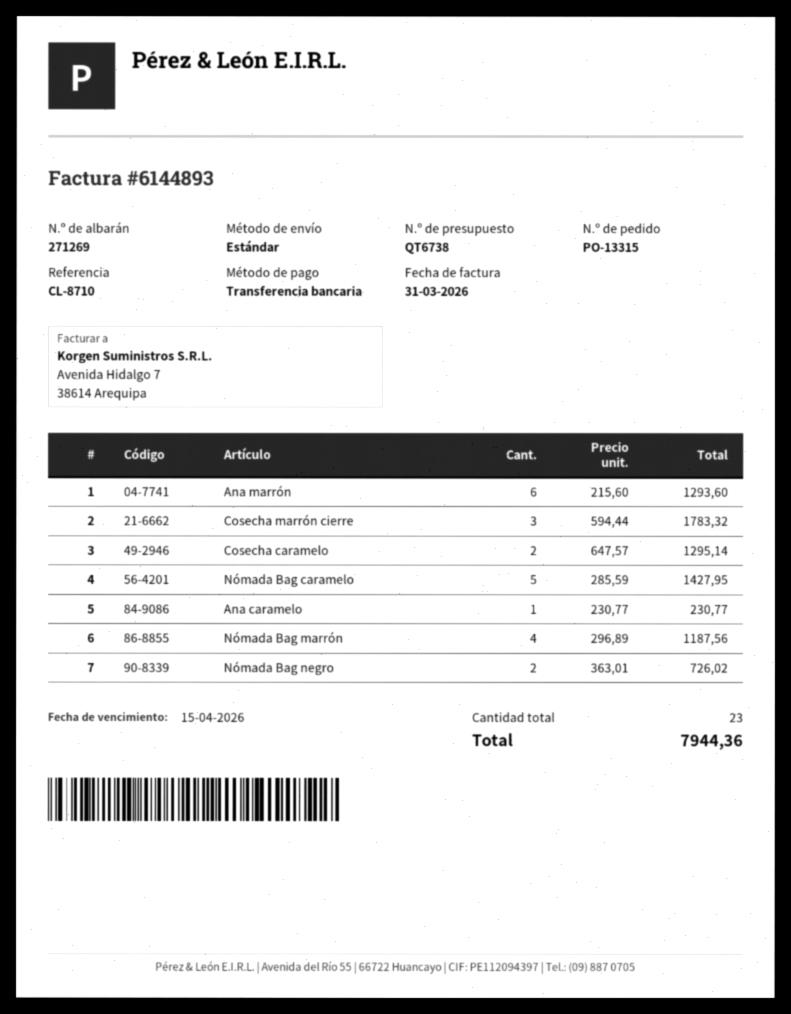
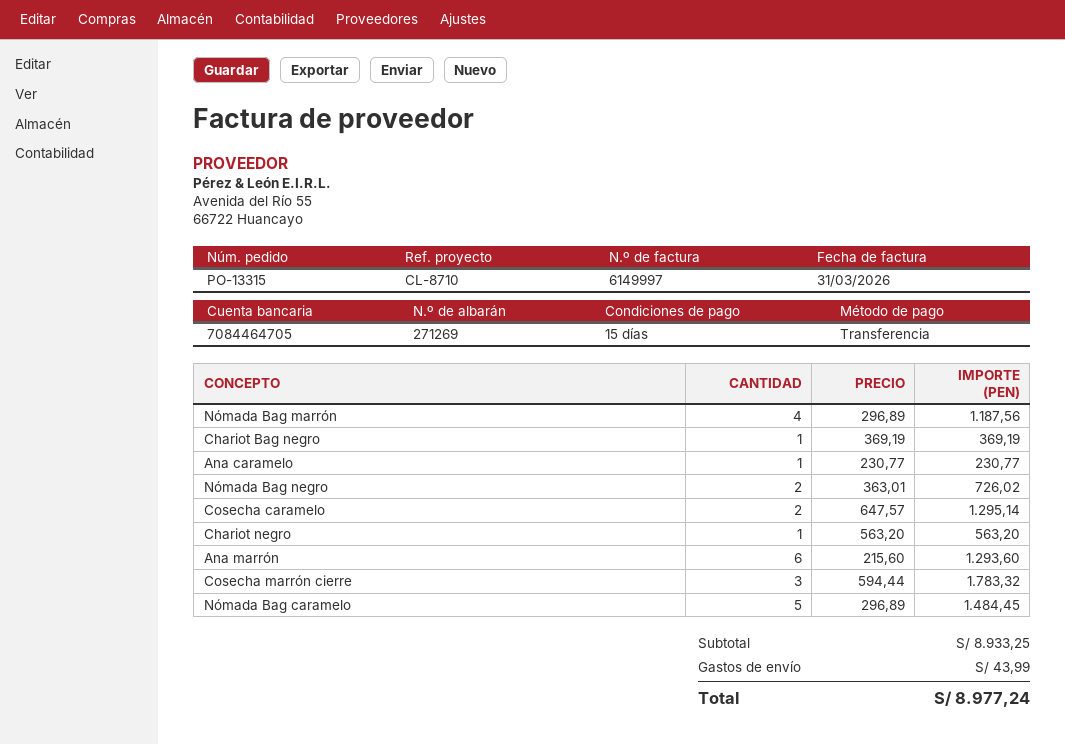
invoice number: 6144893 -> 6149997
Nómada Bag caramelo: 5 x 285.59 = 1427.95 -> 5 x 296.89 = 1484.45
Chariot Bag negro: none -> 1 x 369.19 = 369.19
Chariot negro: none -> 1 x 563.20 = 563.20
shipping: none -> 43.99
total: 7944.36 -> 8977.24

